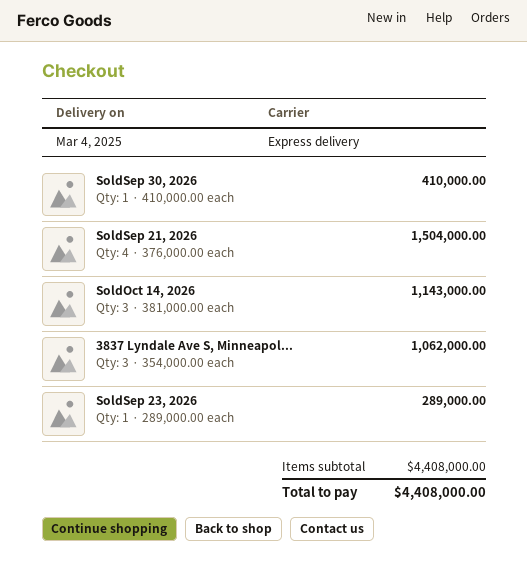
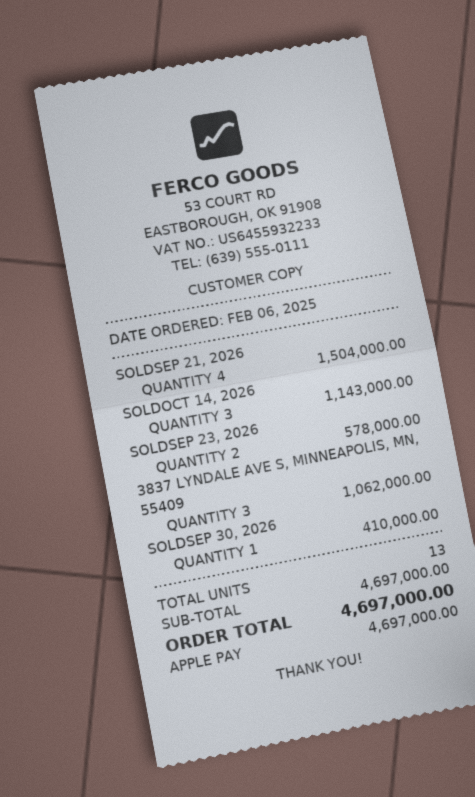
SoldSep 23, 2026: 1 for 289000.00 -> 2 for 578000.00
subtotal: 4408000.00 -> 4697000.00
total: 4408000.00 -> 4697000.00

